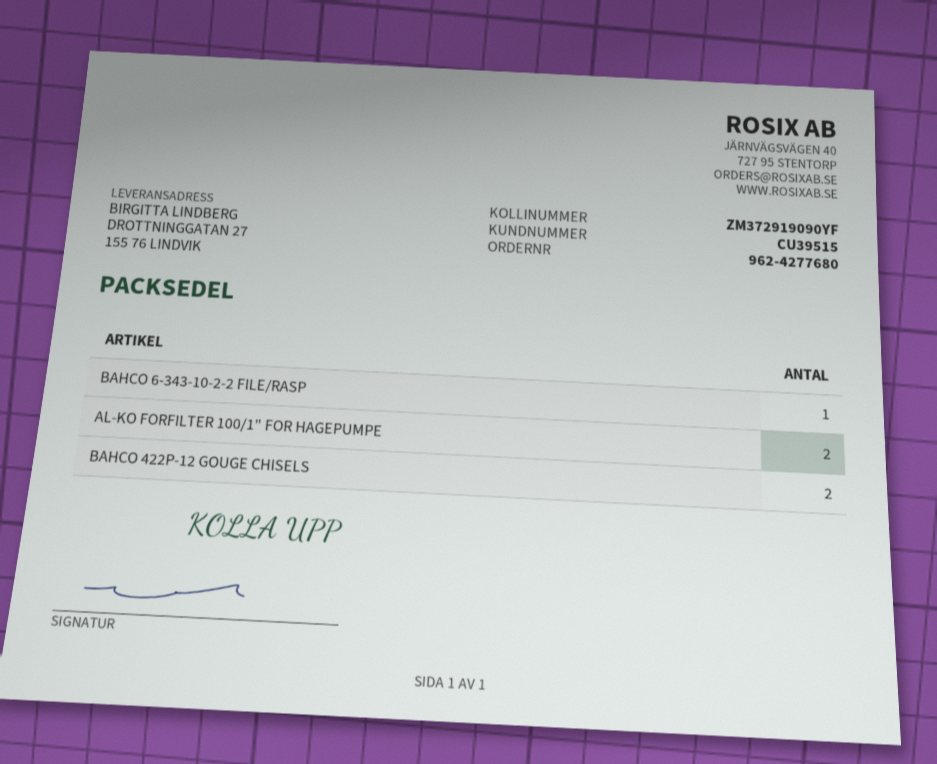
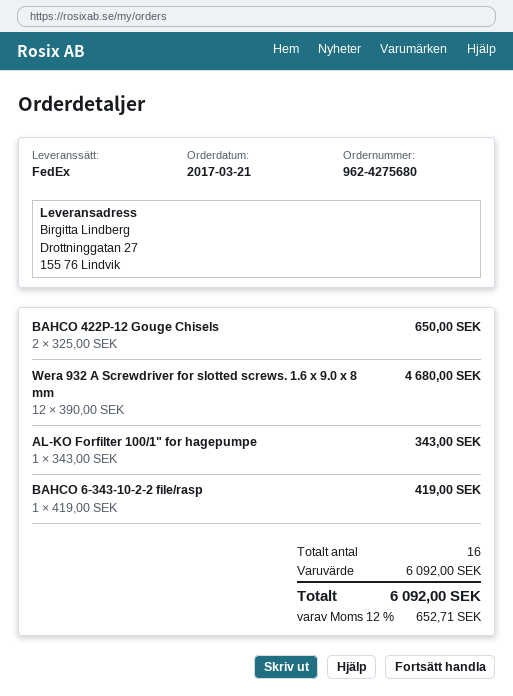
order number: 962-4277680 -> 962-4275680
AL-KO FORFILTER 100/1" FOR HAGEPUMPE: 2 -> 1
Wera 932 A Screwdriver for slotted screws. 1.6 x 9.0 x 8 mm: none -> 12

